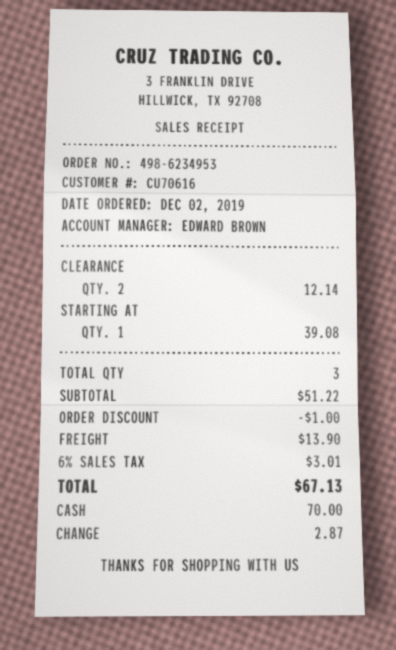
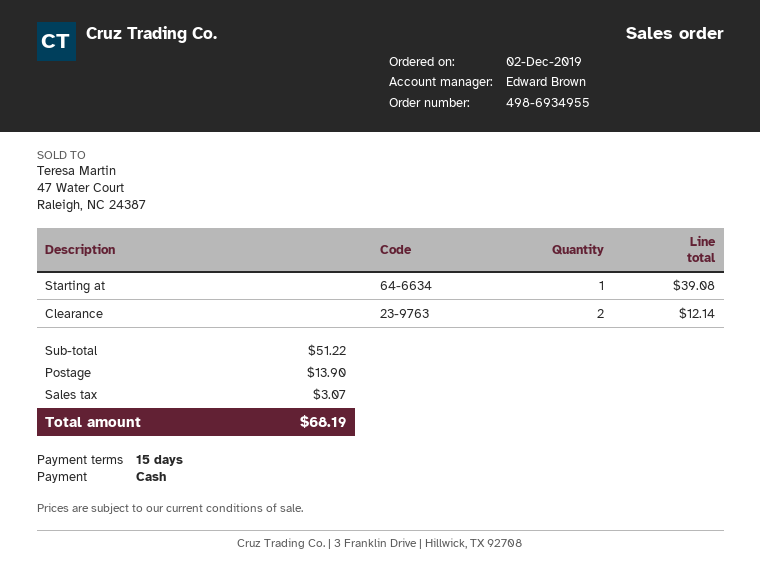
order number: 498-6234953 -> 498-6934955
discount: 1.00 -> none
tax: 3.01 -> 3.07
total: 67.13 -> 68.19

